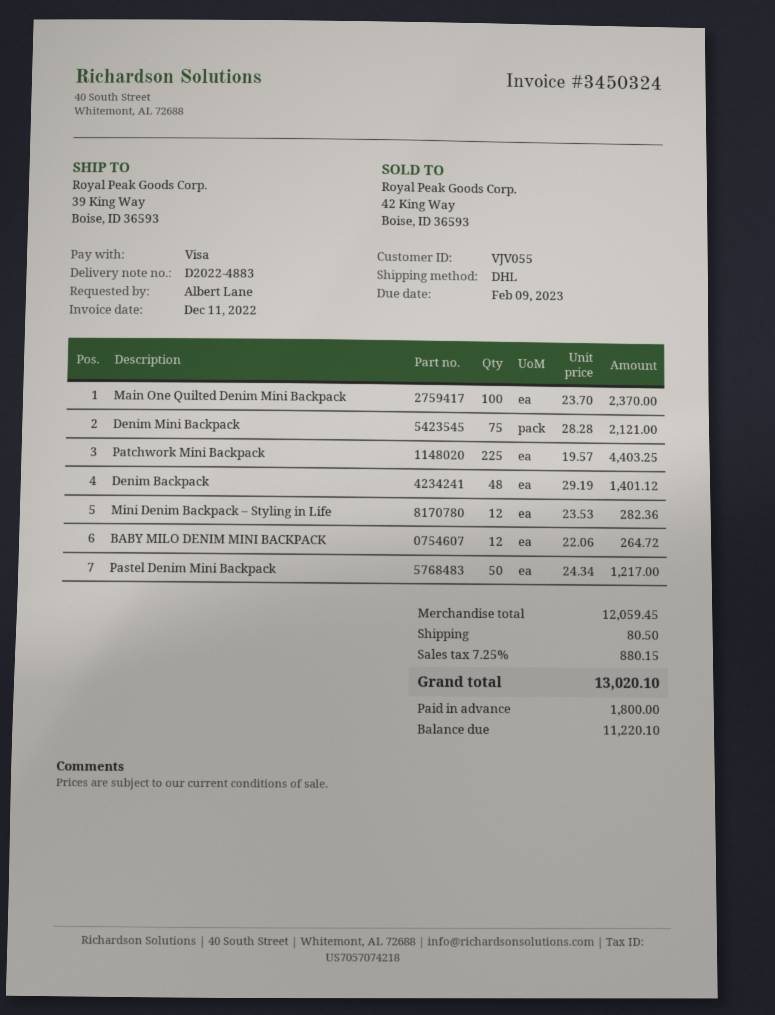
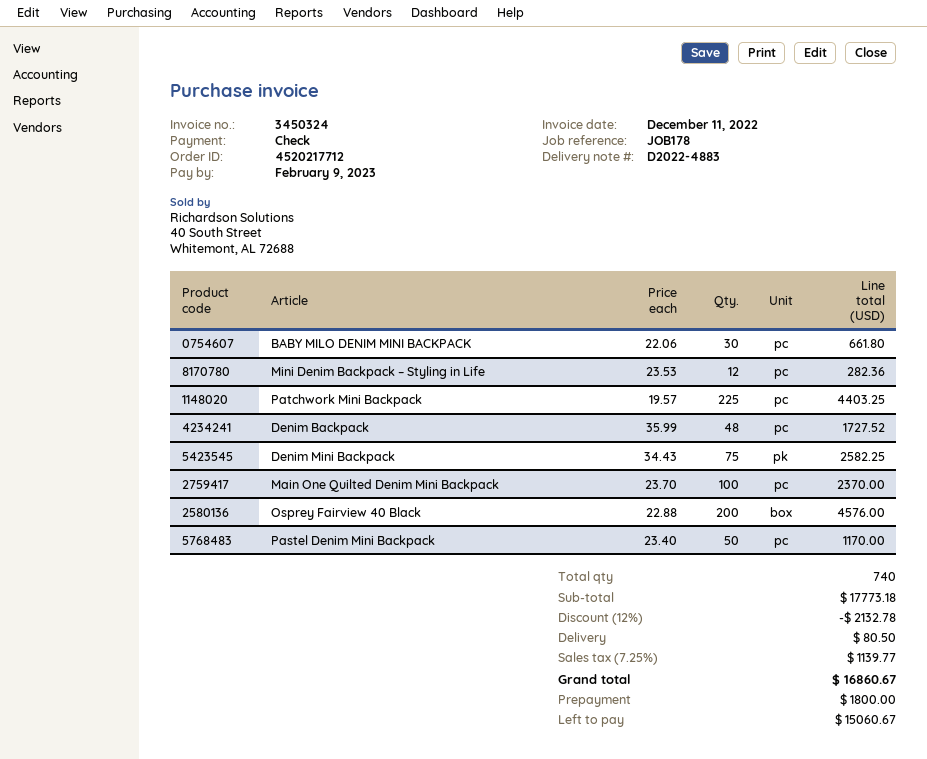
payment method: Visa -> cheque
Denim Mini Backpack: 75 x 28.28 = 2121.00 -> 75 x 34.43 = 2582.25
Denim Backpack: 48 x 29.19 = 1401.12 -> 48 x 35.99 = 1727.52
BABY MILO DENIM MINI BACKPACK: 12 x 22.06 = 264.72 -> 30 x 22.06 = 661.80
Pastel Denim Mini Backpack: 50 x 24.34 = 1217.00 -> 50 x 23.40 = 1170.00
Osprey Fairview 40 Black: none -> 200 x 22.88 = 4576.00
subtotal: 12059.45 -> 17773.18
discount: none -> 12% = 2132.78
tax: 7.25% = 880.15 -> 7.25% = 1139.77
total: 13020.10 -> 16860.67
balance: 11220.10 -> 15060.67

